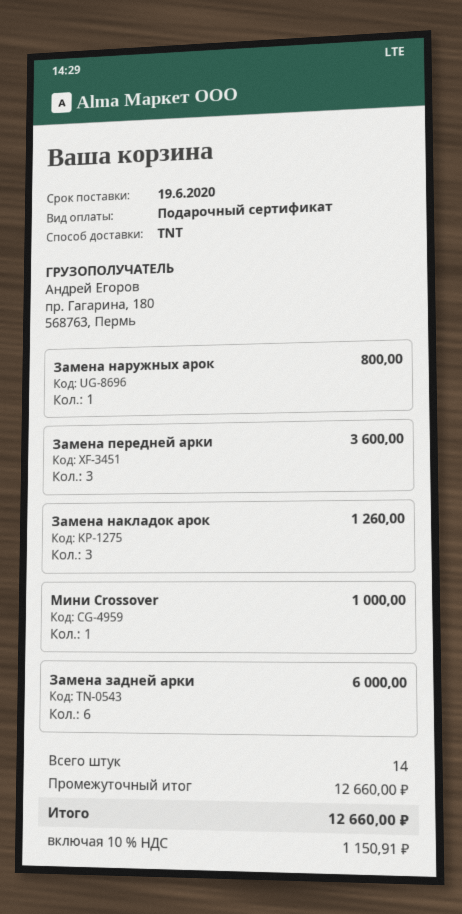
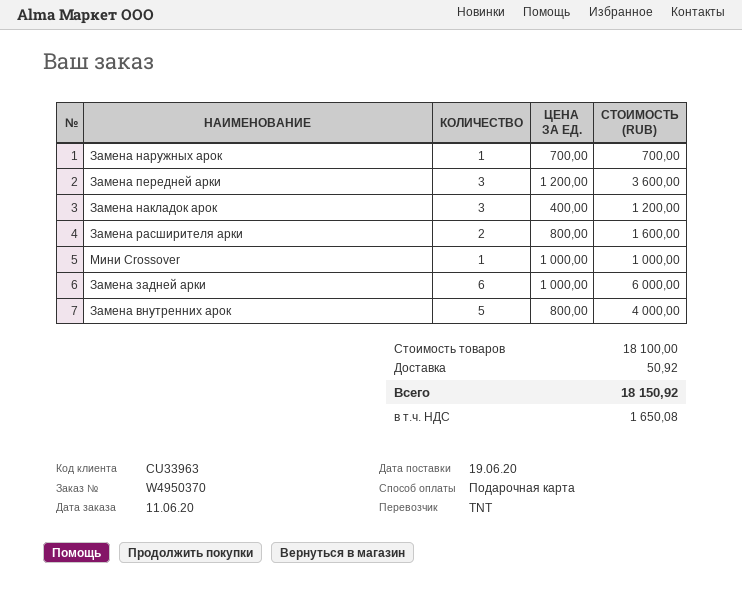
Замена наружных арок: 1 for 800.00 -> 1 for 700.00
Замена накладок арок: 3 for 1260.00 -> 3 for 1200.00
Замена расширителя арки: none -> 2 for 1600.00
Замена внутренних арок: none -> 5 for 4000.00
subtotal: 12660.00 -> 18100.00
shipping: none -> 50.92
tax: 1150.91 -> 1650.08
total: 12660.00 -> 18150.92

